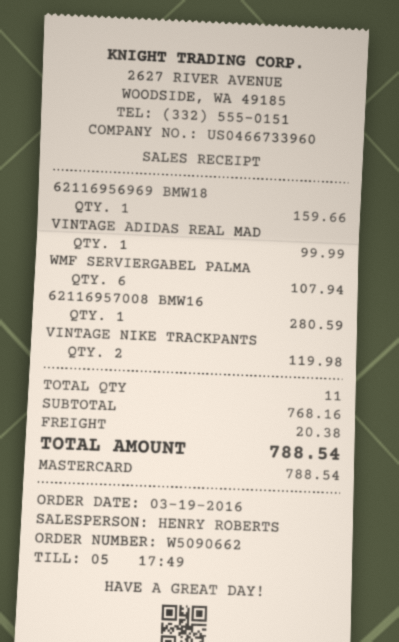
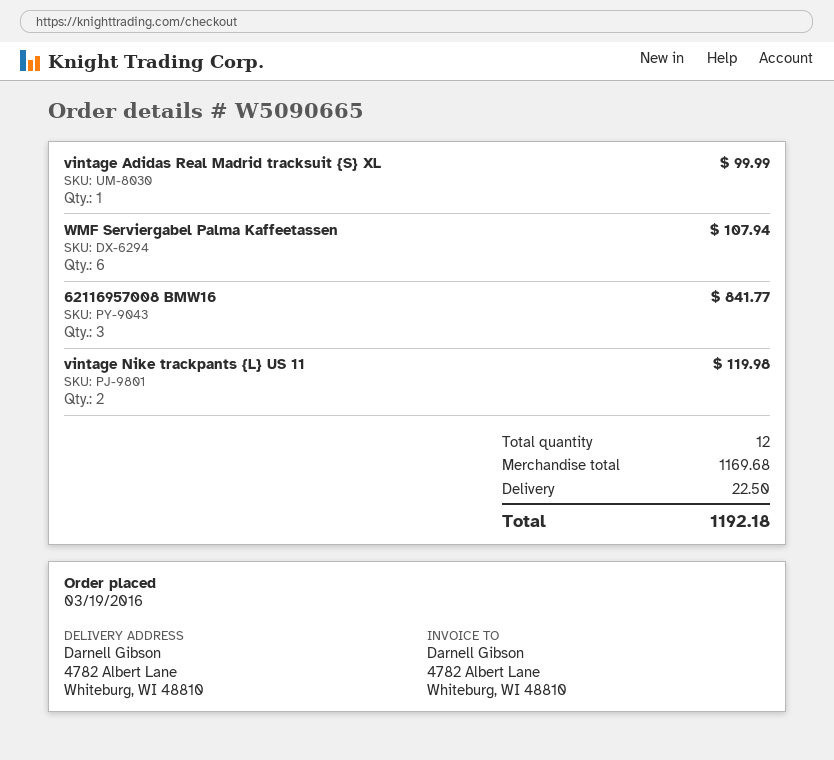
order number: W5090662 -> W5090665
62116956969 BMW18: 1 for 159.66 -> none
62116957008 BMW16: 1 for 280.59 -> 3 for 841.77
total quantity: 11 -> 12
subtotal: 768.16 -> 1169.68
shipping: 20.38 -> 22.50
total: 788.54 -> 1192.18

